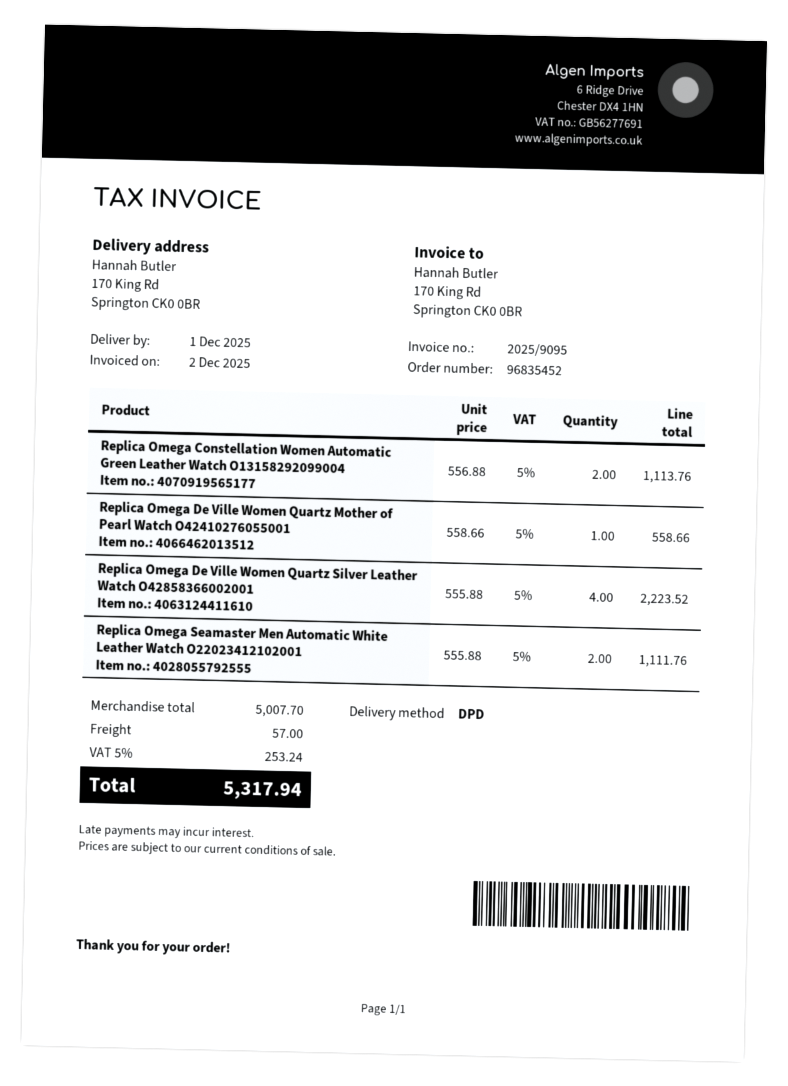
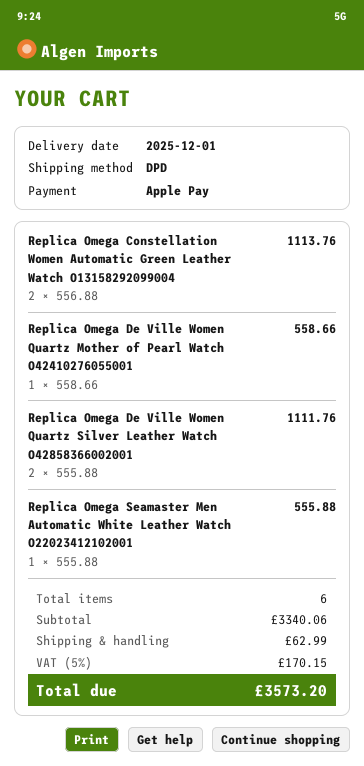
Replica Omega De Ville Women Quartz Silver Leather Watch O42858366002001: 4 x 555.88 = 2223.52 -> 2 x 555.88 = 1111.76
Replica Omega Seamaster Men Automatic White Leather Watch O22023412102001: 2 x 555.88 = 1111.76 -> 1 x 555.88 = 555.88
subtotal: 5007.70 -> 3340.06
shipping: 57.00 -> 62.99
tax: 5% = 253.24 -> 5% = 170.15
total: 5317.94 -> 3573.20

